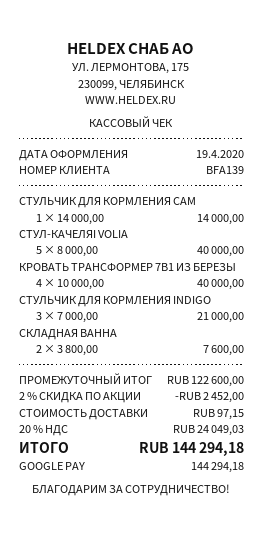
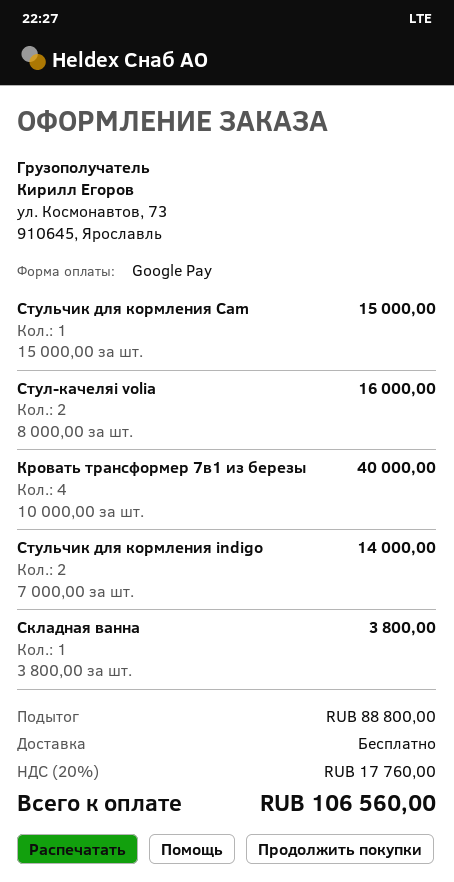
СТУЛЬЧИК ДЛЯ КОРМЛЕНИЯ CAM: 1 x 14000.00 = 14000.00 -> 1 x 15000.00 = 15000.00
СТУЛ-КАЧЕЛЯI VOLIA: 5 x 8000.00 = 40000.00 -> 2 x 8000.00 = 16000.00
СТУЛЬЧИК ДЛЯ КОРМЛЕНИЯ INDIGO: 3 x 7000.00 = 21000.00 -> 2 x 7000.00 = 14000.00
СКЛАДНАЯ ВАННА: 2 x 3800.00 = 7600.00 -> 1 x 3800.00 = 3800.00
subtotal: 122600.00 -> 88800.00
discount: 2% = 2452.00 -> none
shipping: 97.15 -> 0.00
tax: 20% = 24049.03 -> 20% = 17760.00
total: 144294.18 -> 106560.00

